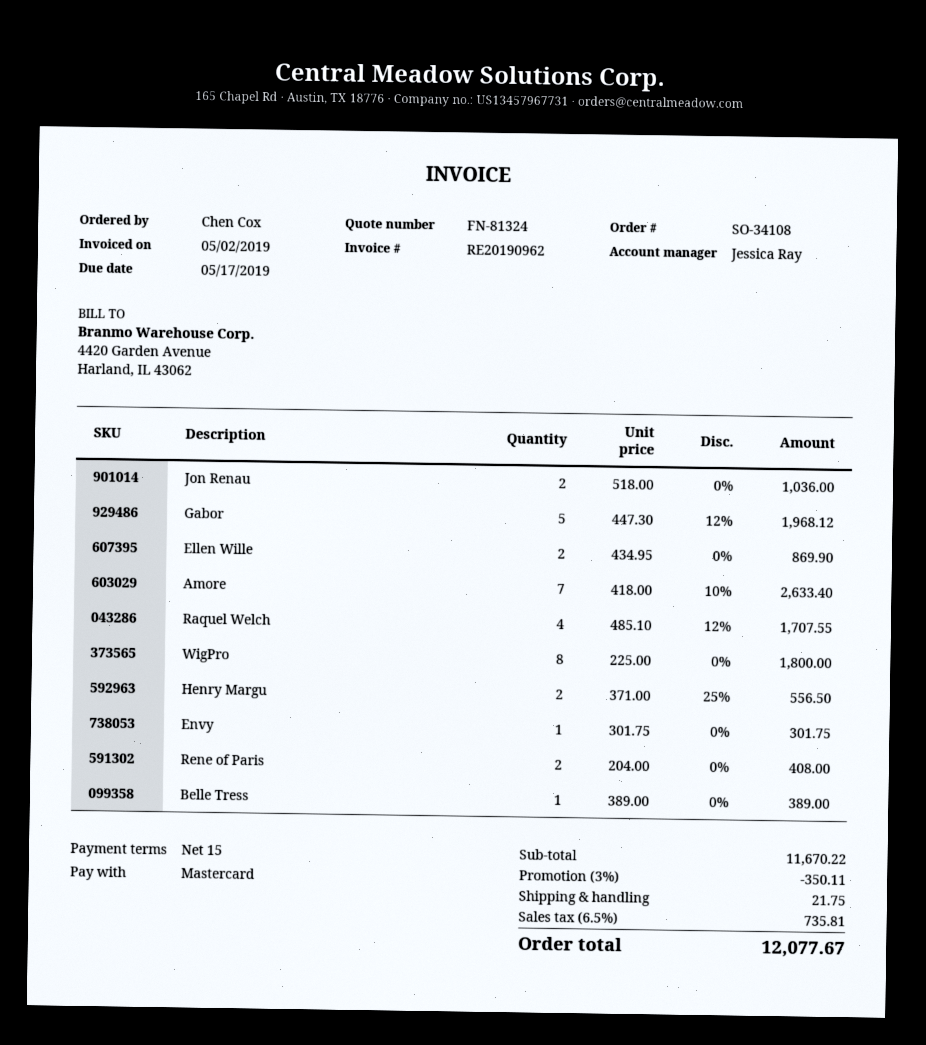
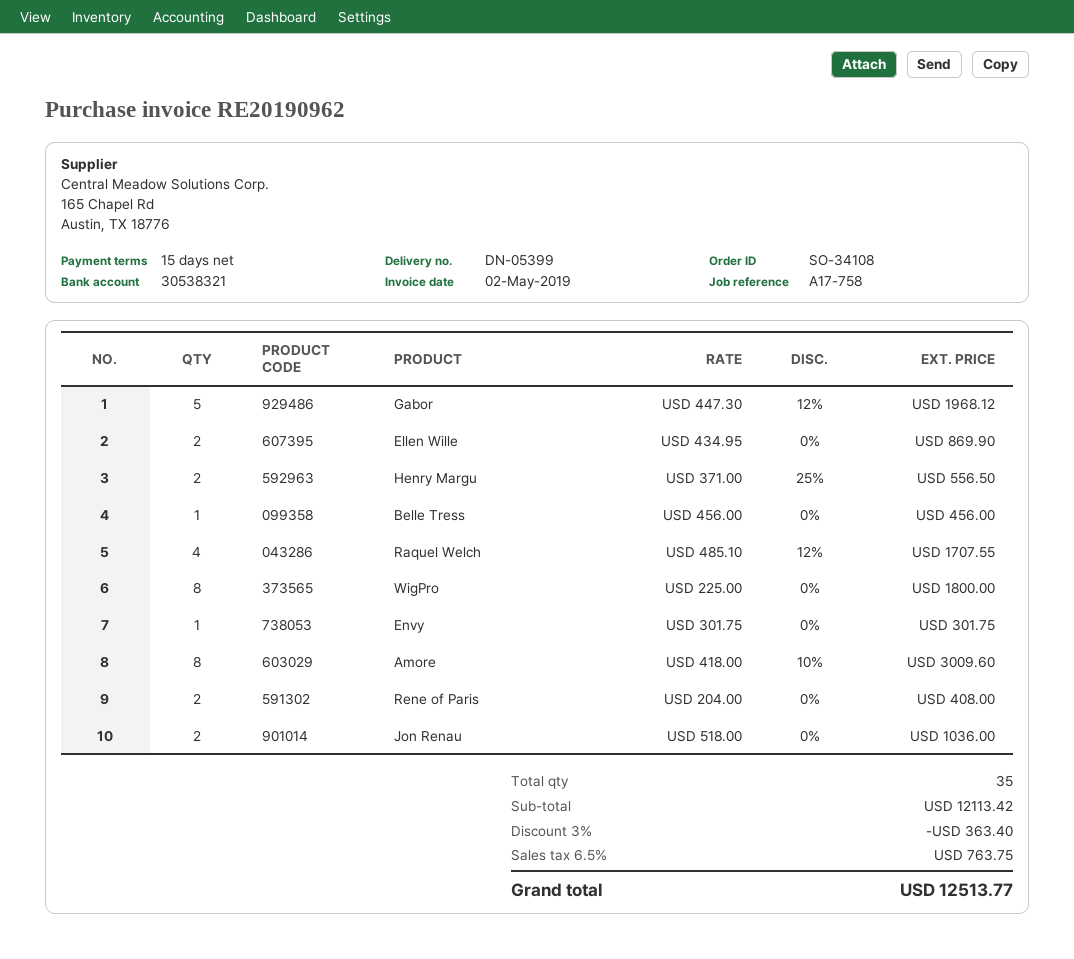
Amore: 7 x 418.00 - 10% = 2633.40 -> 8 x 418.00 - 10% = 3009.60
Belle Tress: 1 x 389.00 = 389.00 -> 1 x 456.00 = 456.00
subtotal: 11670.22 -> 12113.42
discount: 3% = 350.11 -> 3% = 363.40
shipping: 21.75 -> none
tax: 6.5% = 735.81 -> 6.5% = 763.75
total: 12077.67 -> 12513.77

